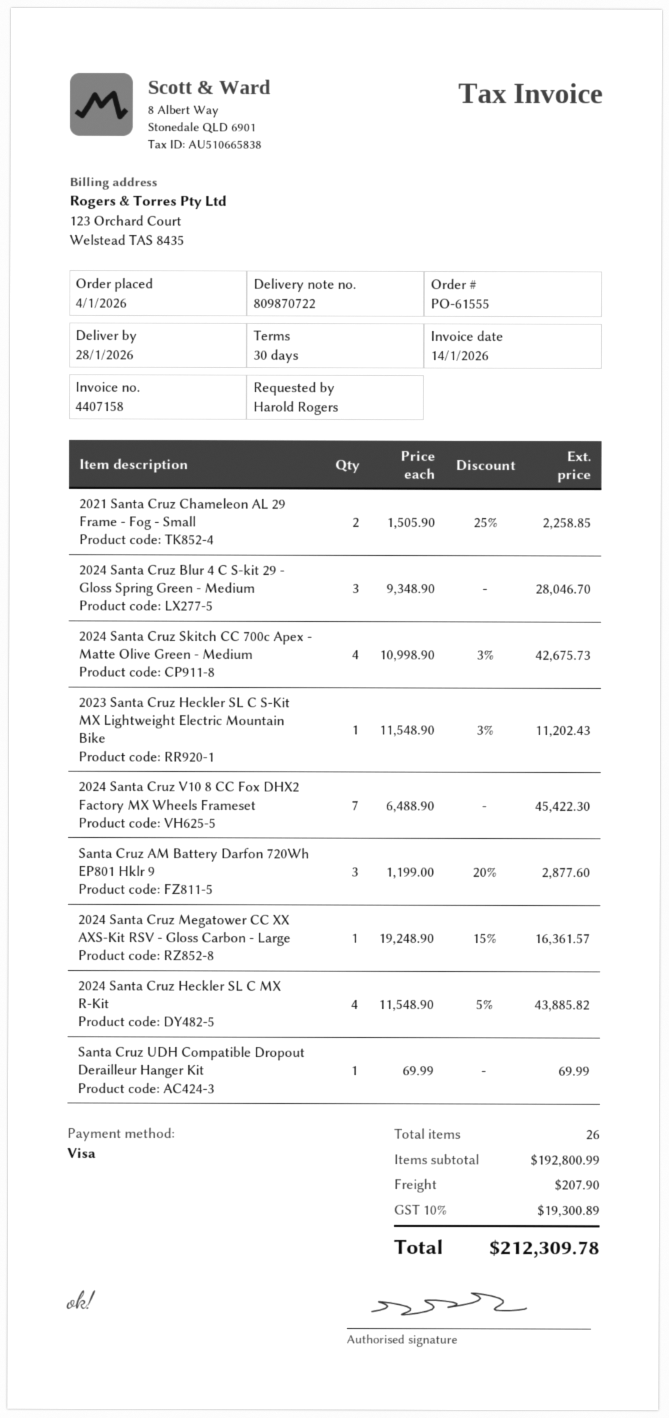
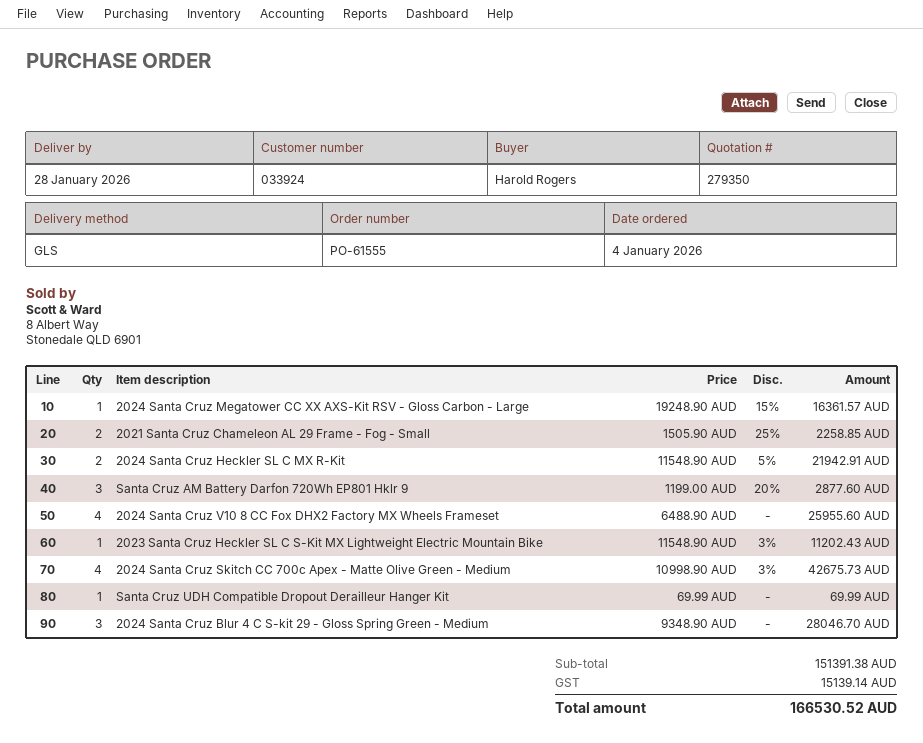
2024 Santa Cruz V10 8 CC Fox DHX2 Factory MX Wheels Frameset: 7 x 6488.90 = 45422.30 -> 4 x 6488.90 = 25955.60
2024 Santa Cruz Heckler SL C MX R-Kit: 4 x 11548.90 - 5% = 43885.82 -> 2 x 11548.90 - 5% = 21942.91
subtotal: 192800.99 -> 151391.38
shipping: 207.90 -> none
tax: 19300.89 -> 15139.14
total: 212309.78 -> 166530.52

